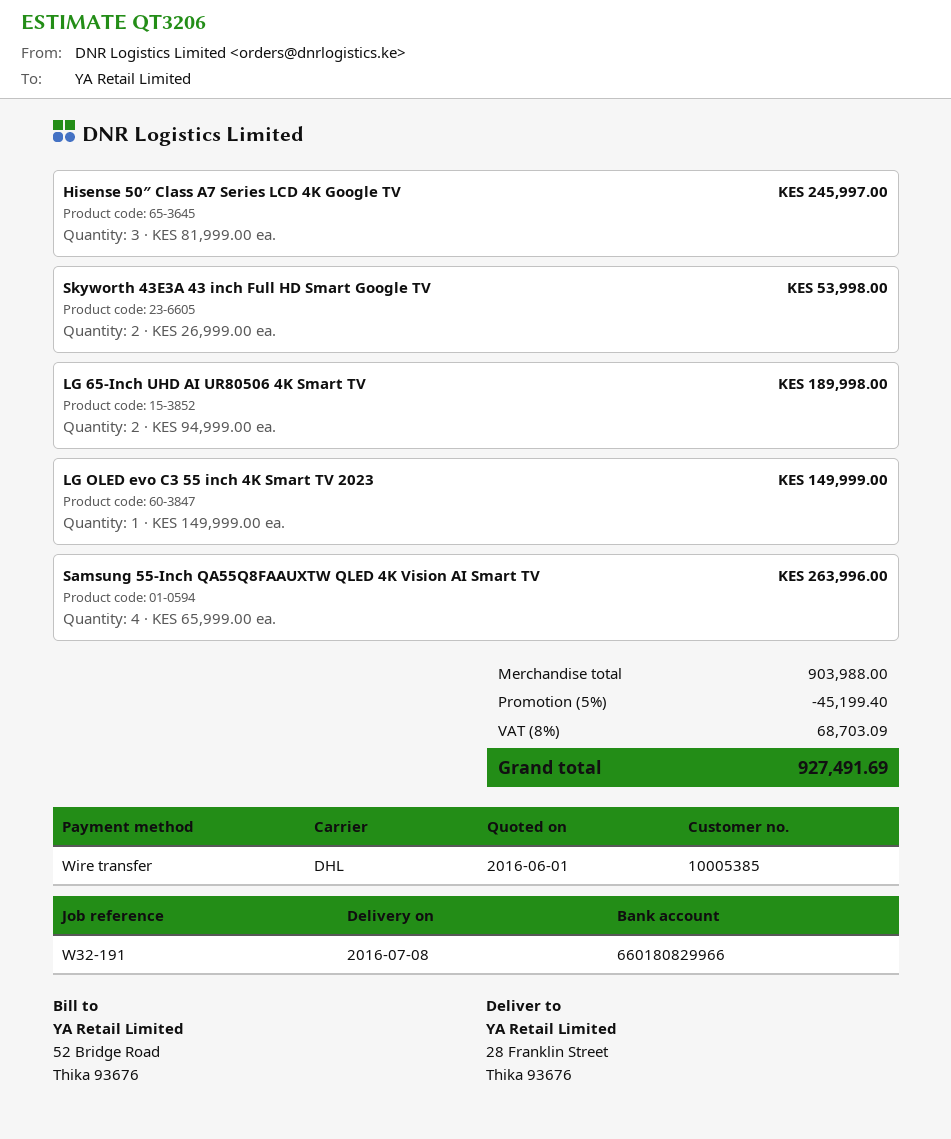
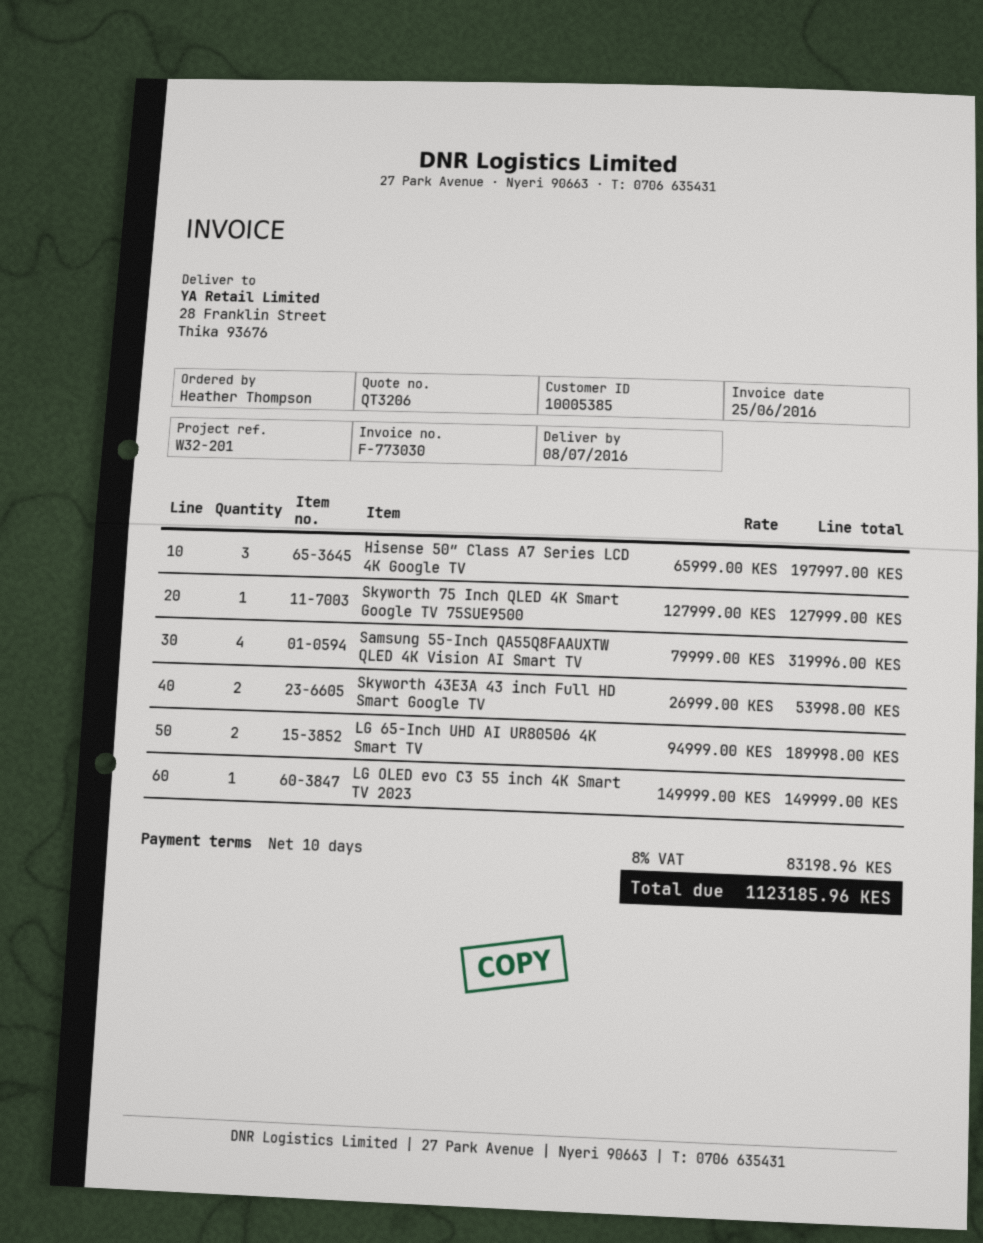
reference: W32-191 -> W32-201
Hisense 50″ Class A7 Series LCD 4K Google TV: 3 x 81999.00 = 245997.00 -> 3 x 65999.00 = 197997.00
Samsung 55-Inch QA55Q8FAAUXTW QLED 4K Vision AI Smart TV: 4 x 65999.00 = 263996.00 -> 4 x 79999.00 = 319996.00
Skyworth 75 Inch QLED 4K Smart Google TV 75SUE9500: none -> 1 x 127999.00 = 127999.00
discount: 5% = 45199.40 -> none
tax: 8% = 68703.09 -> 8% = 83198.96
total: 927491.69 -> 1123185.96

